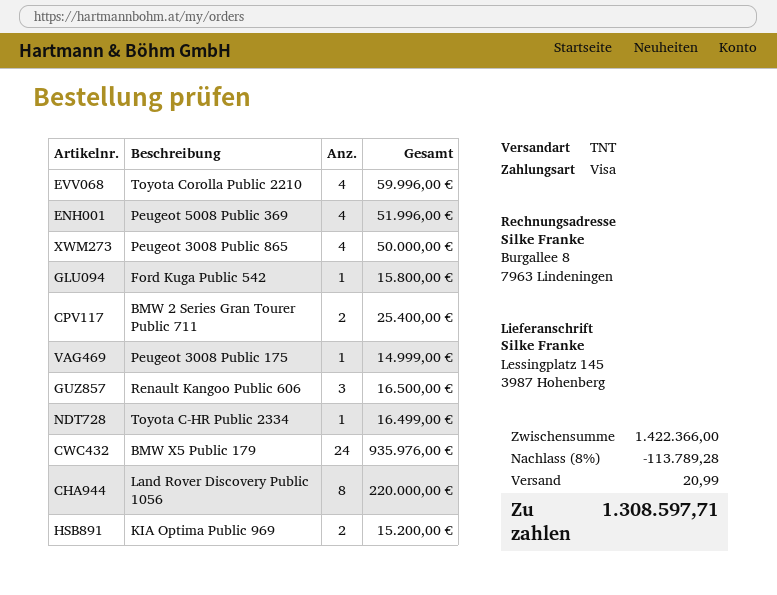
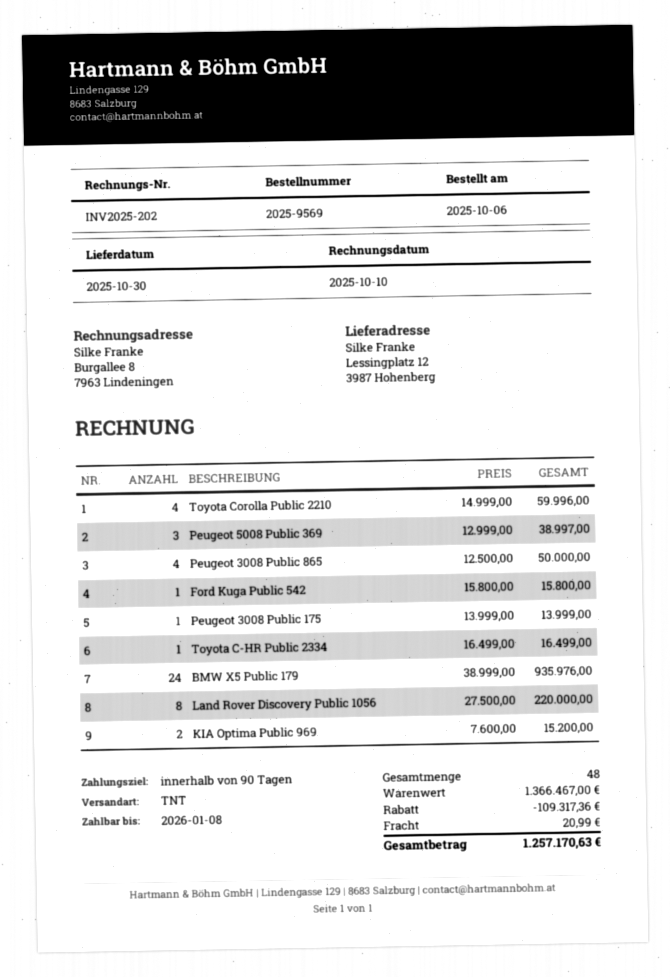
ship to: Lessingplatz 145, 3987 Hohenberg -> Lessingplatz 12, 3987 Hohenberg
Peugeot 5008 Public 369: 4 for 51996.00 -> 3 for 38997.00
BMW 2 Series Gran Tourer Public 711: 2 for 25400.00 -> none
Peugeot 3008 Public 175: 1 for 14999.00 -> 1 for 13999.00
Renault Kangoo Public 606: 3 for 16500.00 -> none
subtotal: 1422366.00 -> 1366467.00
discount: 113789.28 -> 109317.36
total: 1308597.71 -> 1257170.63

